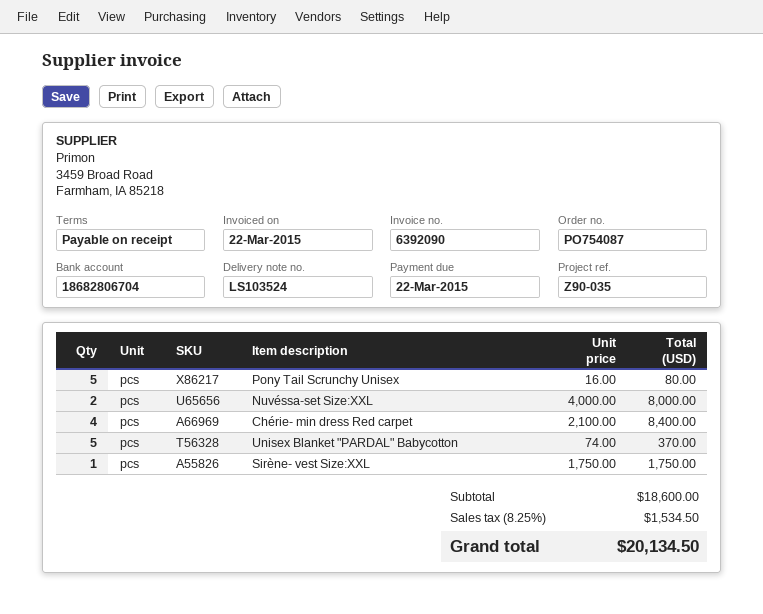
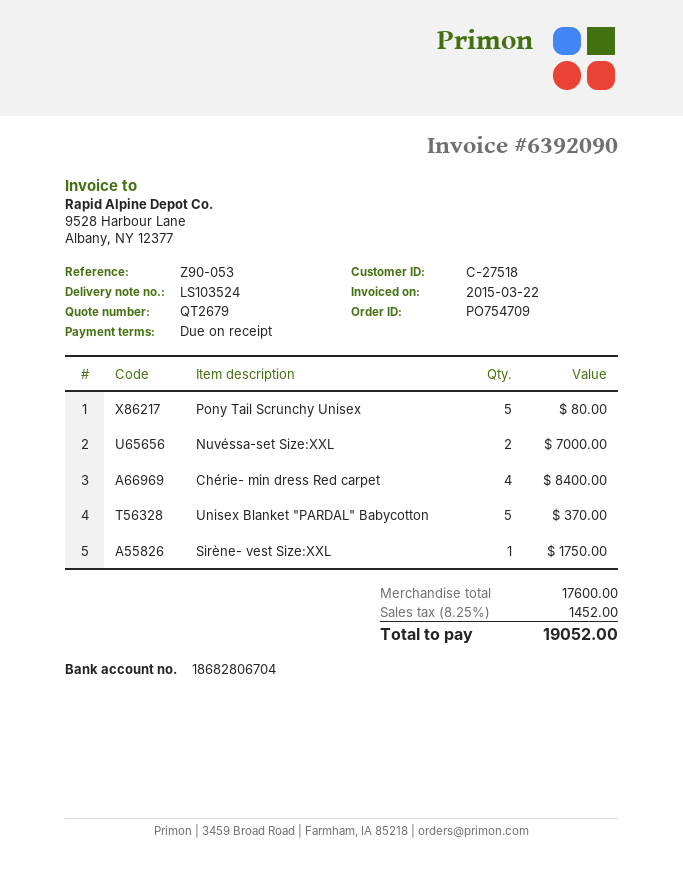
order number: PO754087 -> PO754709
reference: Z90-035 -> Z90-053
Nuvéssa-set Size:XXL: 2 for 8000.00 -> 2 for 7000.00
subtotal: 18600.00 -> 17600.00
tax: 8.25% = 1534.50 -> 8.25% = 1452.00
total: 20134.50 -> 19052.00

